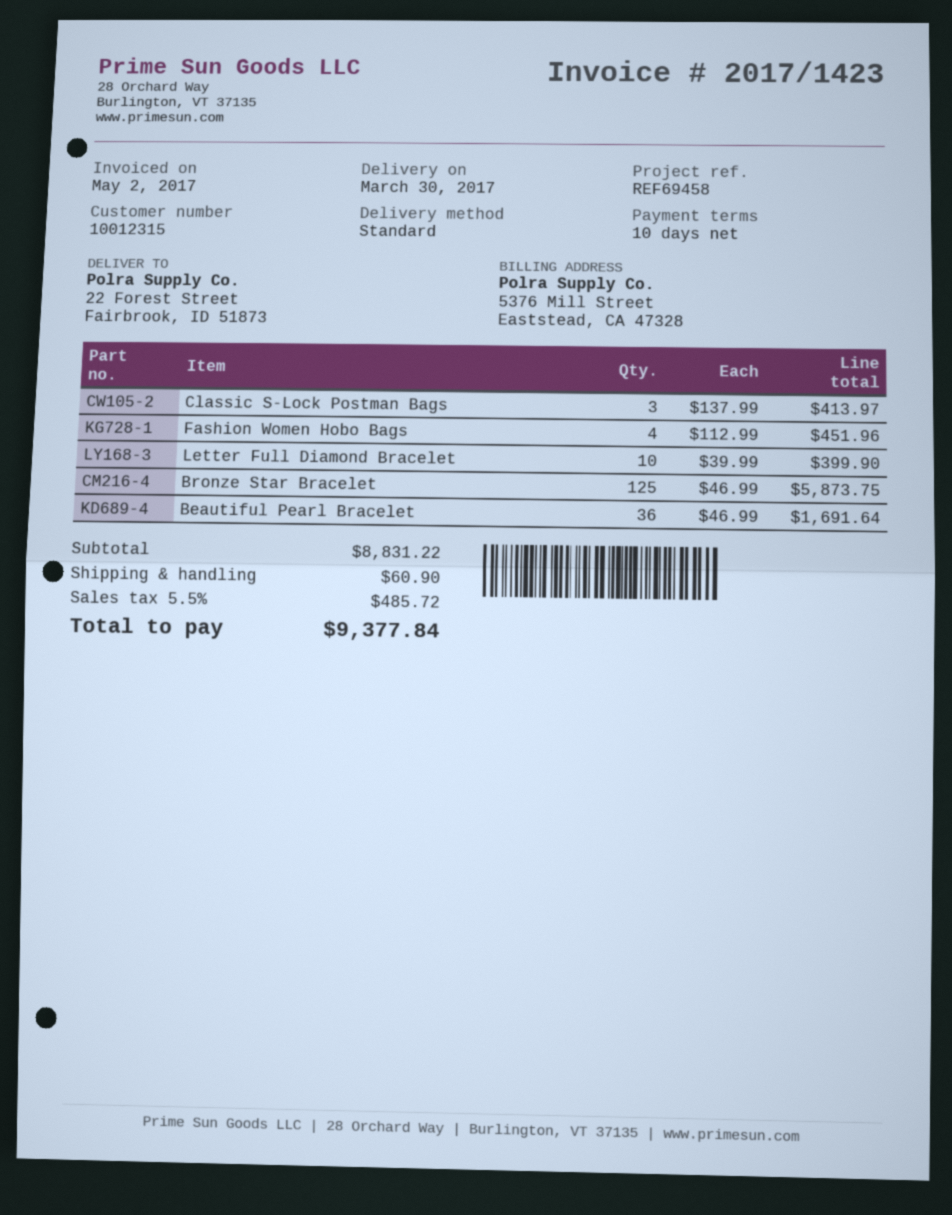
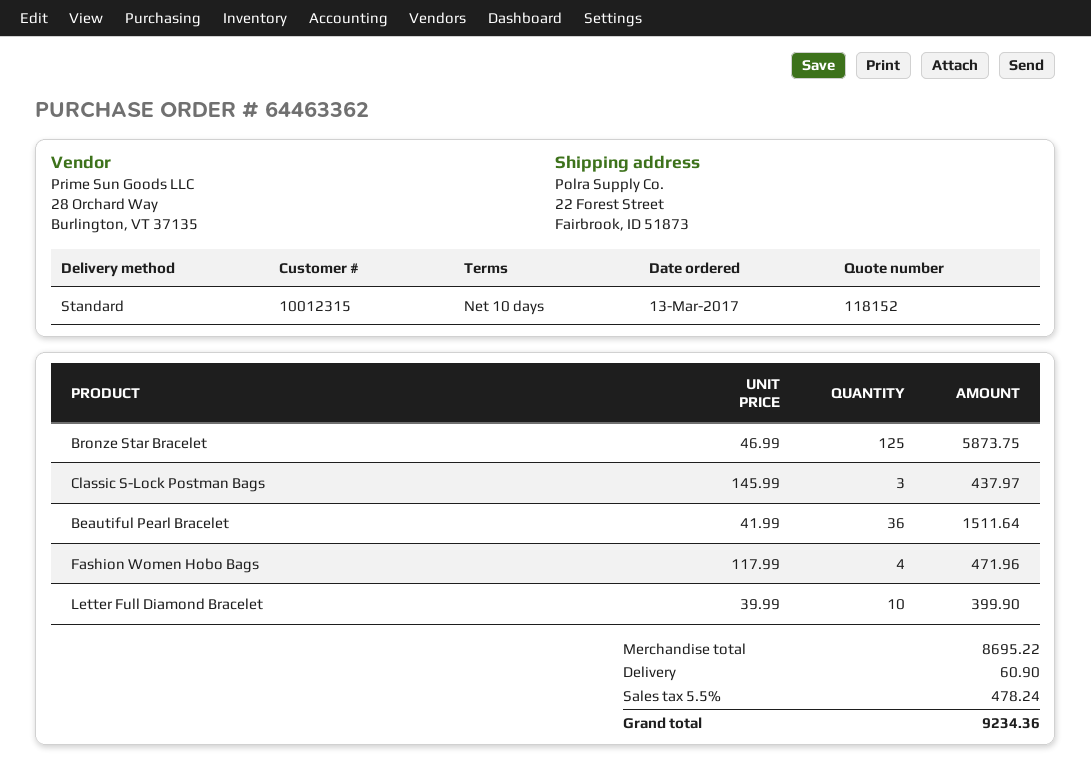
Classic S-Lock Postman Bags: 3 x 137.99 = 413.97 -> 3 x 145.99 = 437.97
Fashion Women Hobo Bags: 4 x 112.99 = 451.96 -> 4 x 117.99 = 471.96
Beautiful Pearl Bracelet: 36 x 46.99 = 1691.64 -> 36 x 41.99 = 1511.64
subtotal: 8831.22 -> 8695.22
tax: 5.5% = 485.72 -> 5.5% = 478.24
total: 9377.84 -> 9234.36

